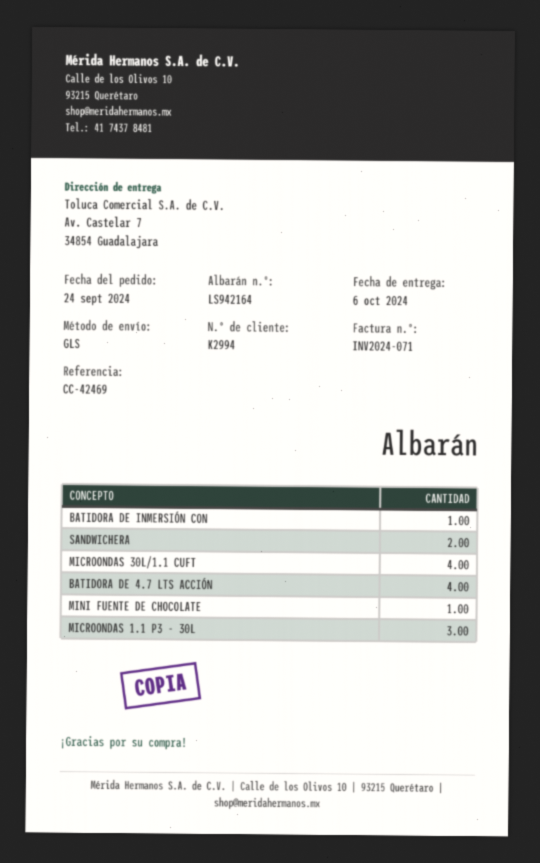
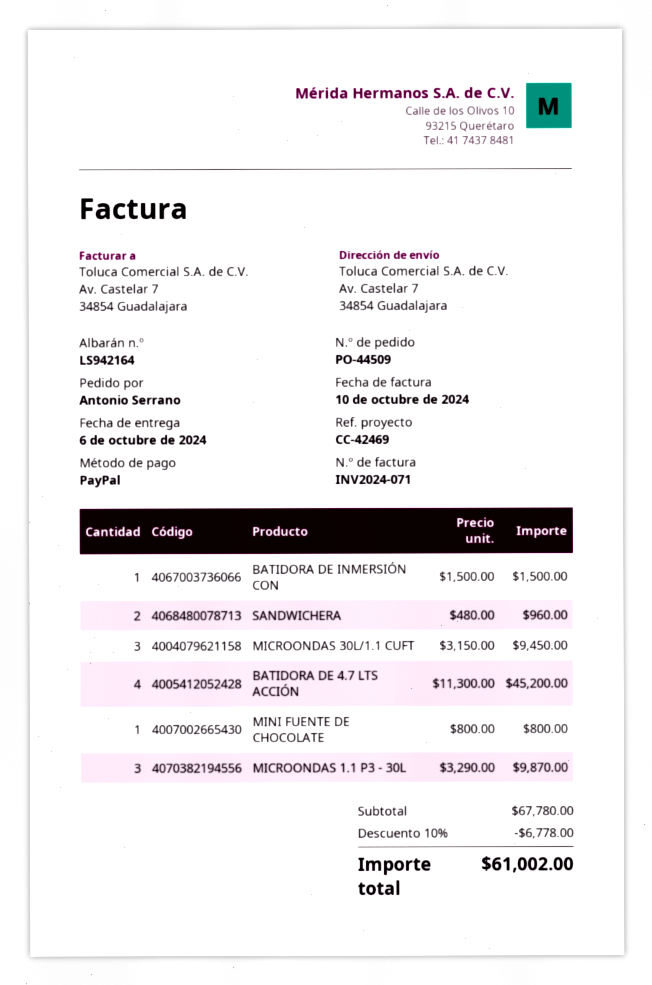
MICROONDAS 30L/1.1 CUFT: 4 -> 3

